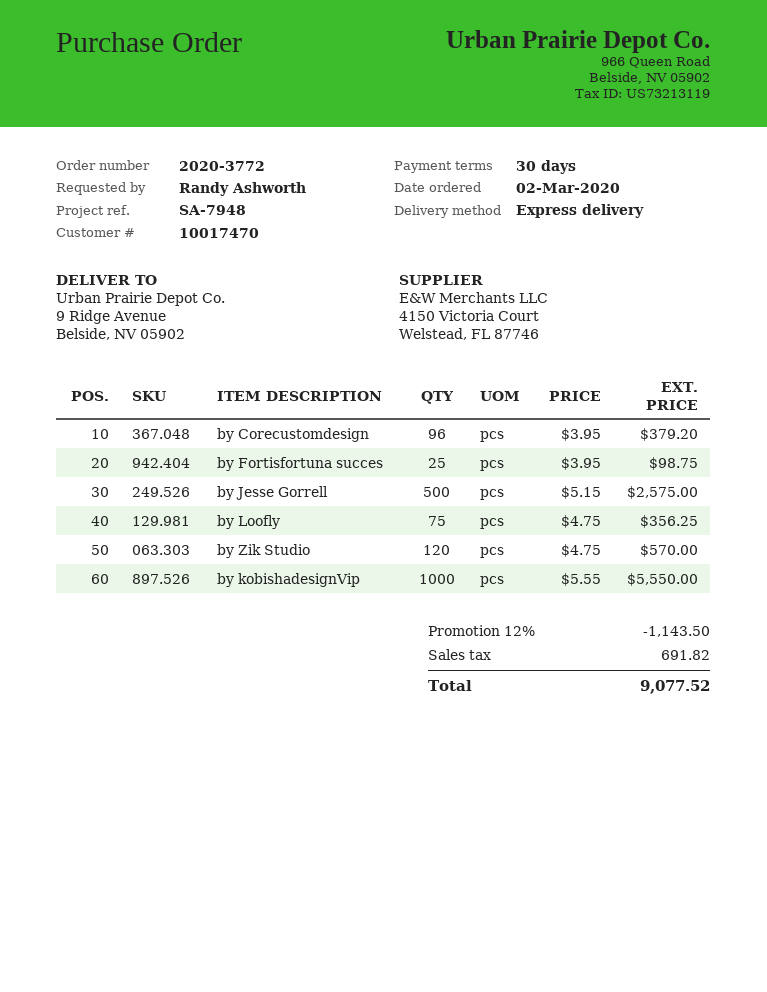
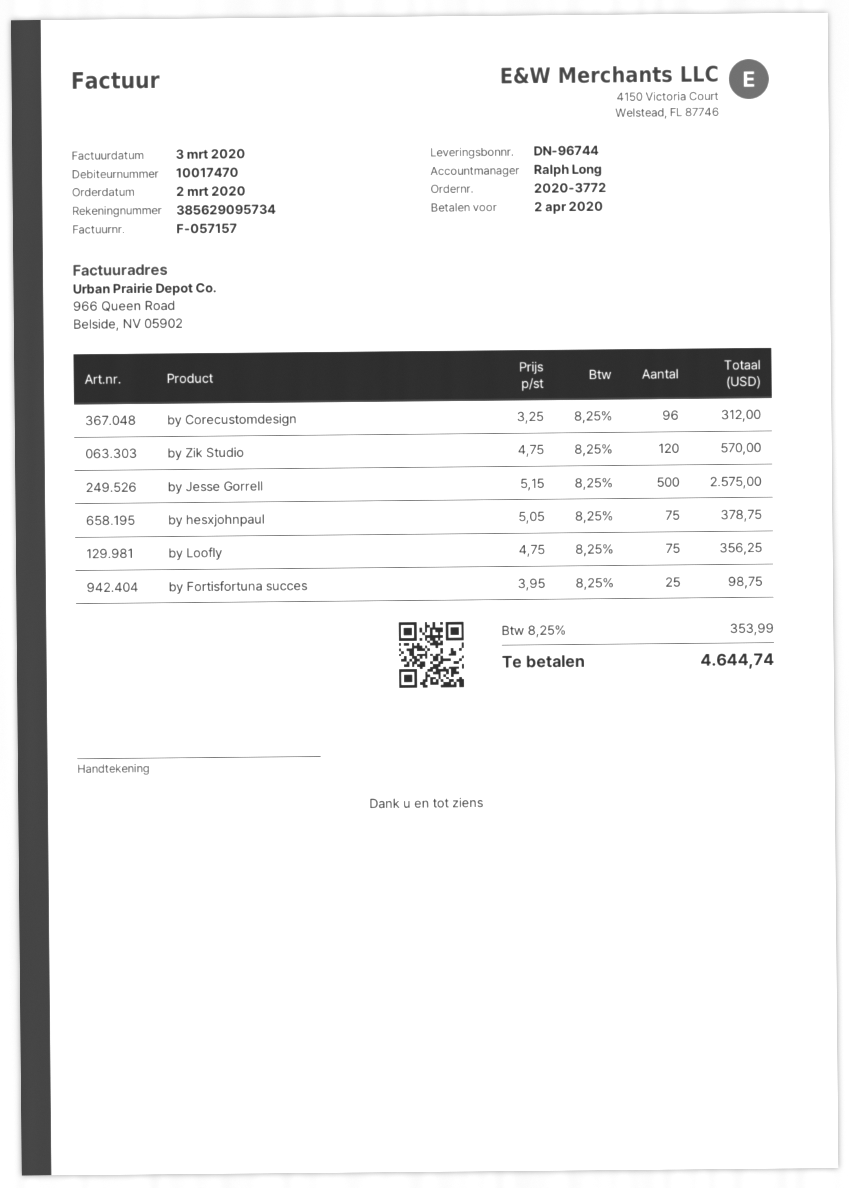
by Corecustomdesign: 96 x 3.95 = 379.20 -> 96 x 3.25 = 312.00
by kobishadesignVip: 1000 x 5.55 = 5550.00 -> none
by hesxjohnpaul: none -> 75 x 5.05 = 378.75
discount: 12% = 1143.50 -> none
tax: 691.82 -> 353.99
total: 9077.52 -> 4644.74

